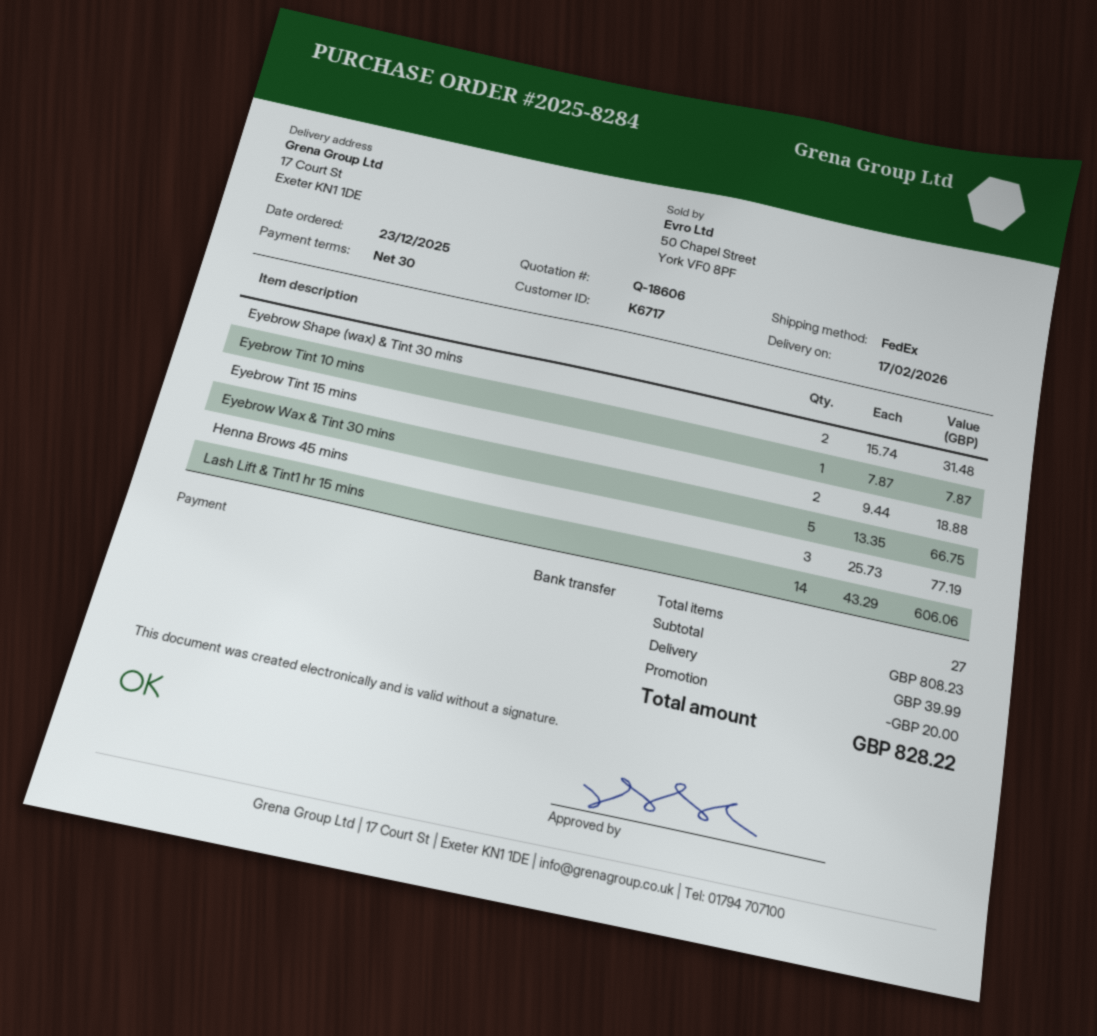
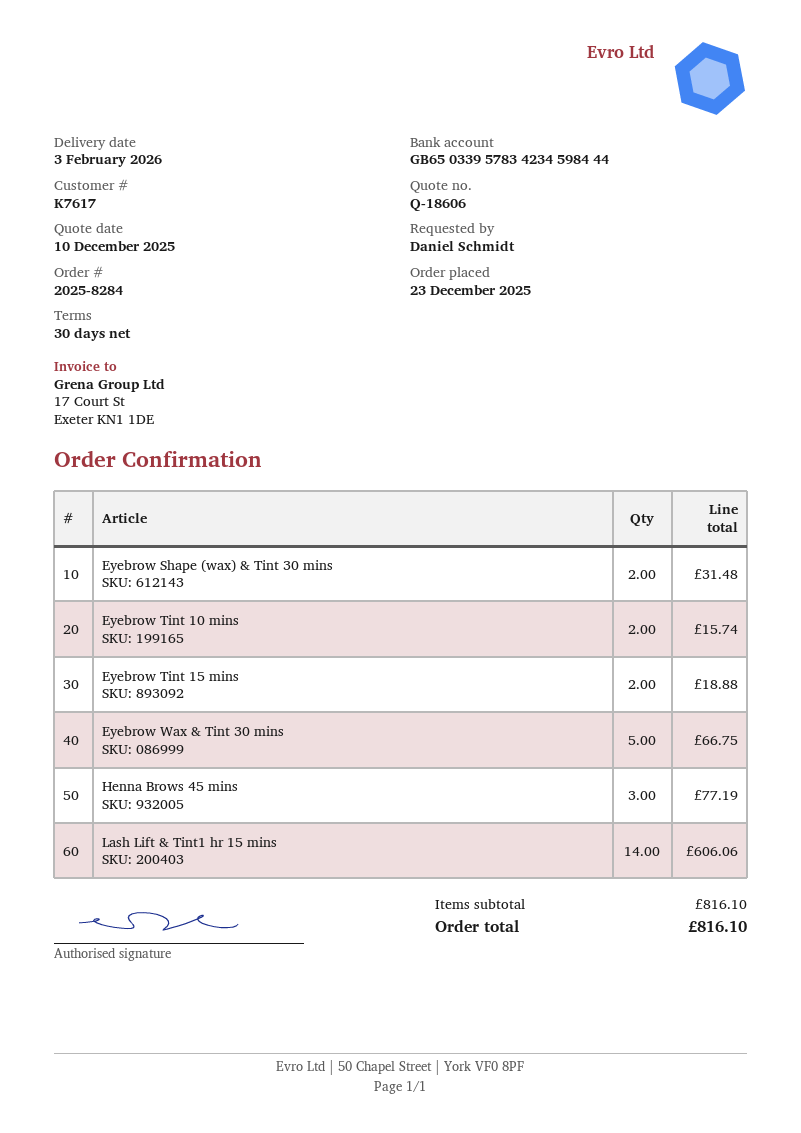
delivery date: 2026-02-17 -> 2026-02-03
customer number: K6717 -> K7617
Eyebrow Tint 10 mins: 1 for 7.87 -> 2 for 15.74
subtotal: 808.23 -> 816.10
discount: 20.00 -> none
shipping: 39.99 -> none
total: 828.22 -> 816.10

